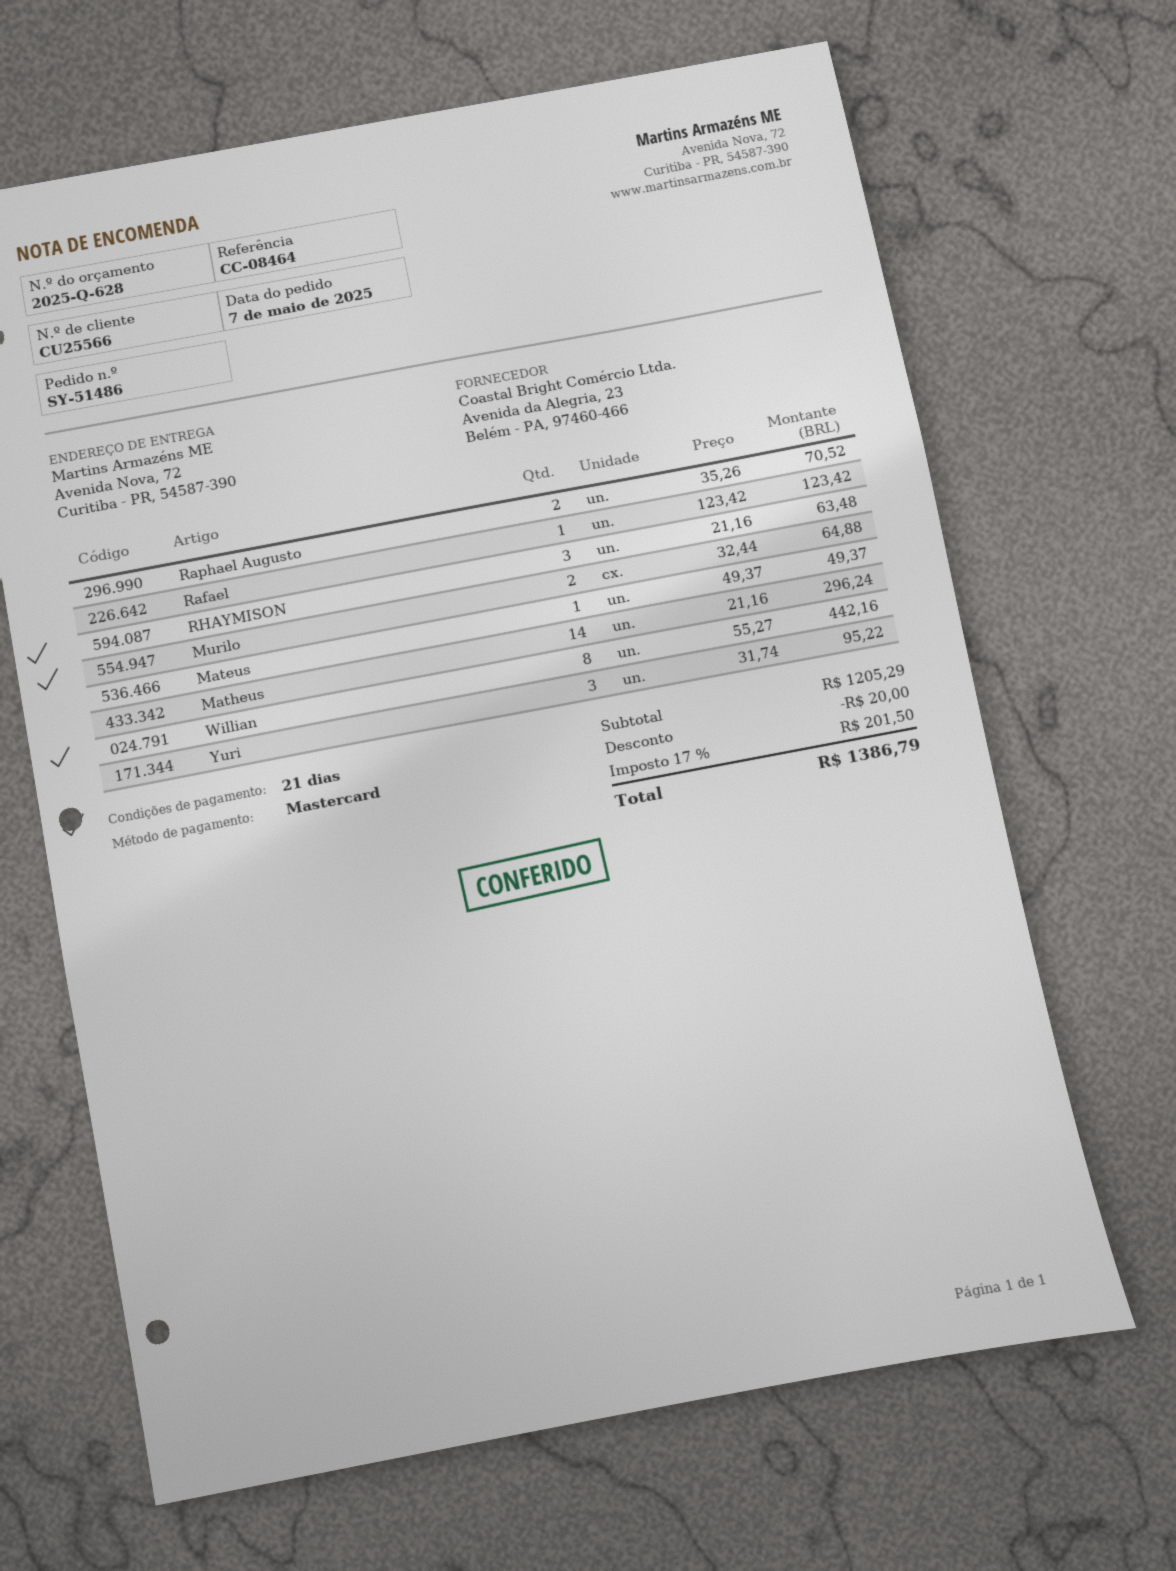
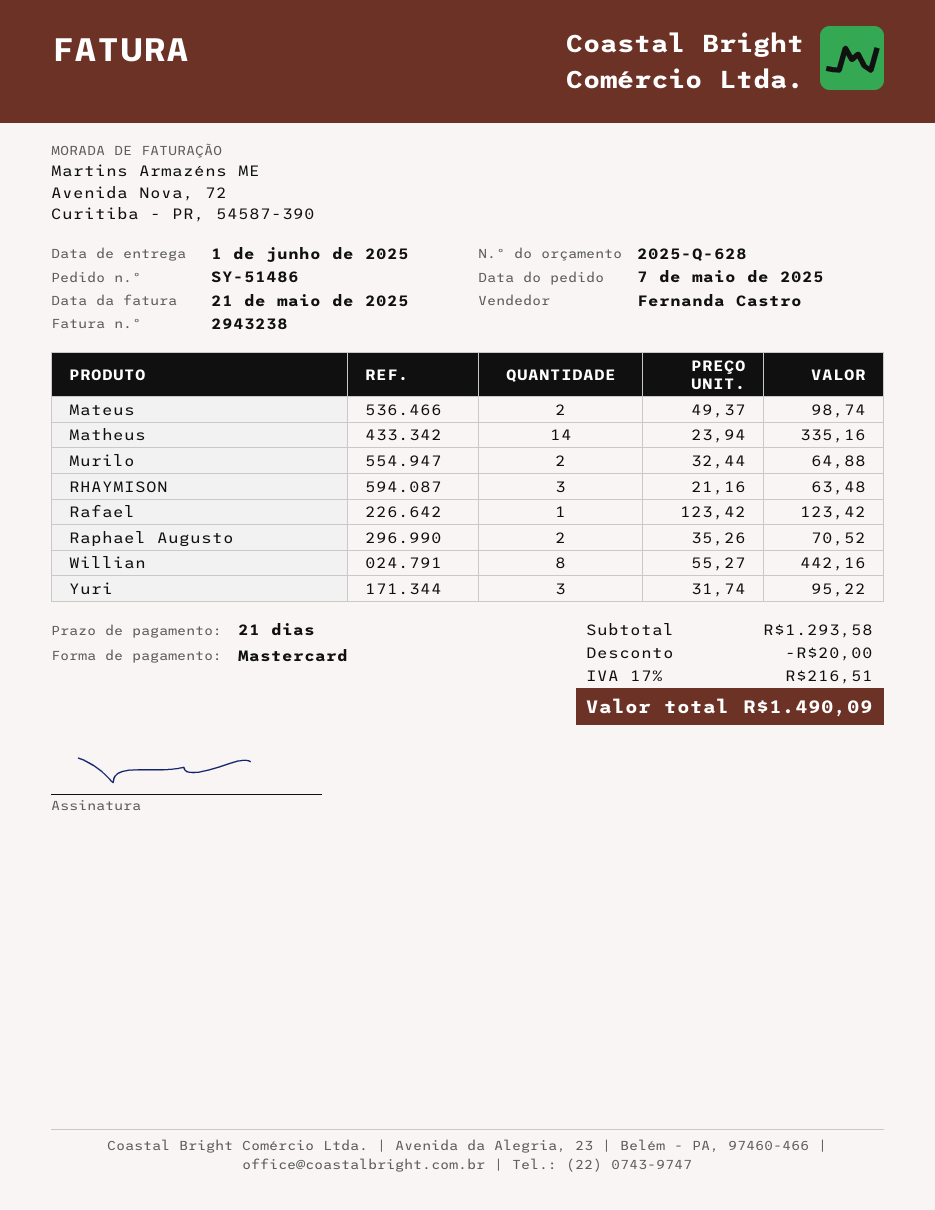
Mateus: 1 x 49.37 = 49.37 -> 2 x 49.37 = 98.74
Matheus: 14 x 21.16 = 296.24 -> 14 x 23.94 = 335.16
subtotal: 1205.29 -> 1293.58
tax: 17% = 201.50 -> 17% = 216.51
total: 1386.79 -> 1490.09

